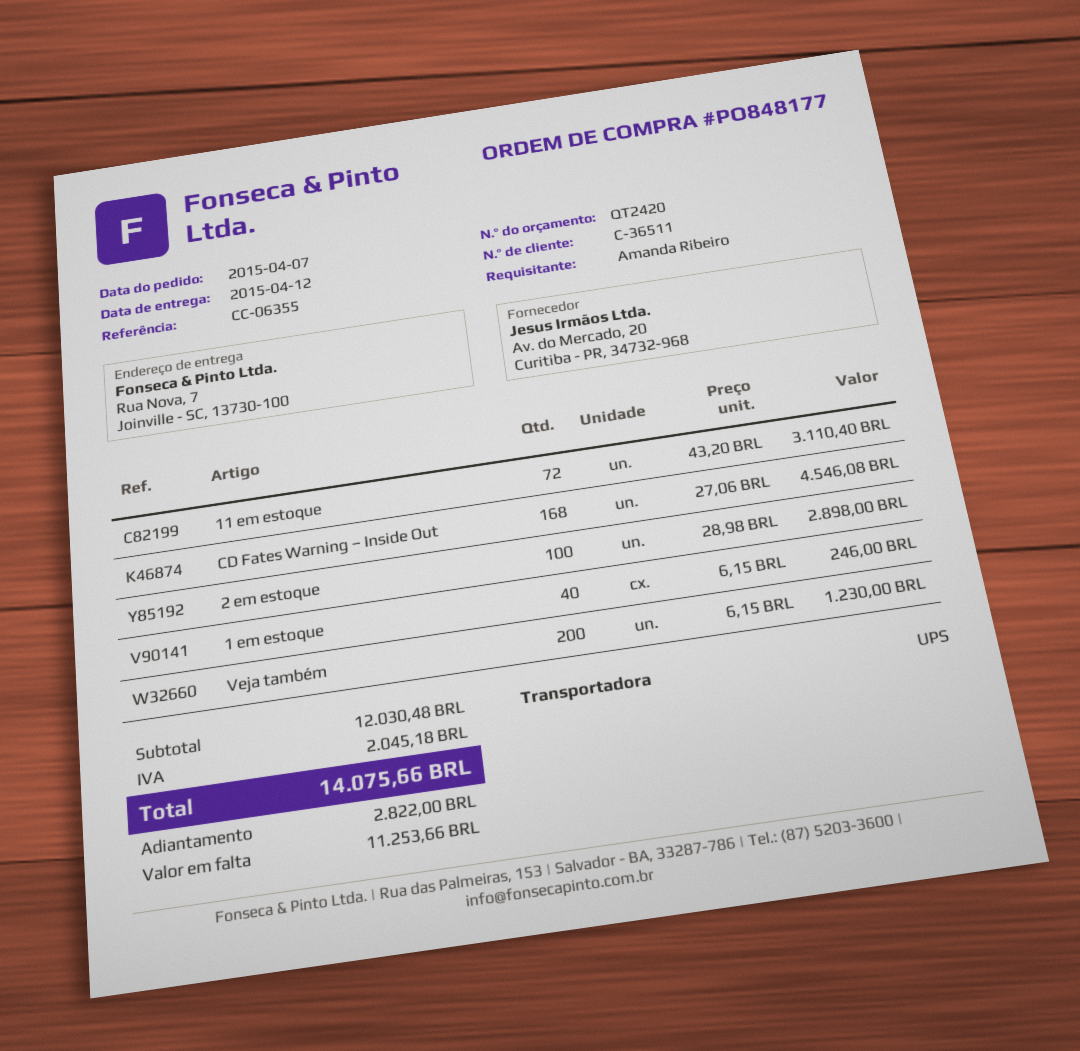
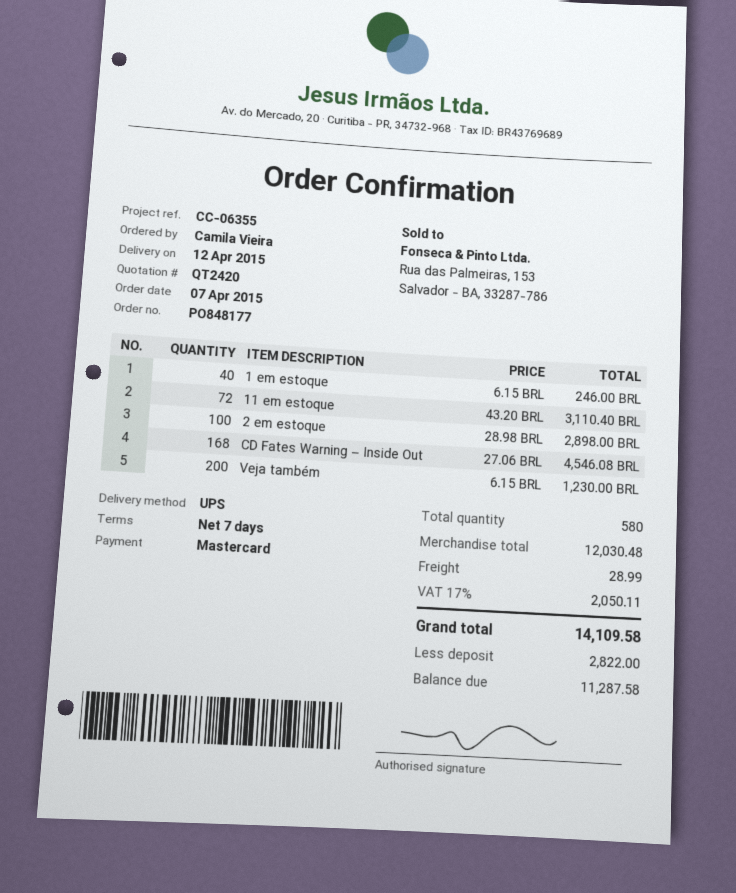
ordered by: Amanda Ribeiro -> Camila Vieira
shipping: none -> 28.99
tax: 2045.18 -> 2050.11
total: 14075.66 -> 14109.58
balance: 11253.66 -> 11287.58

